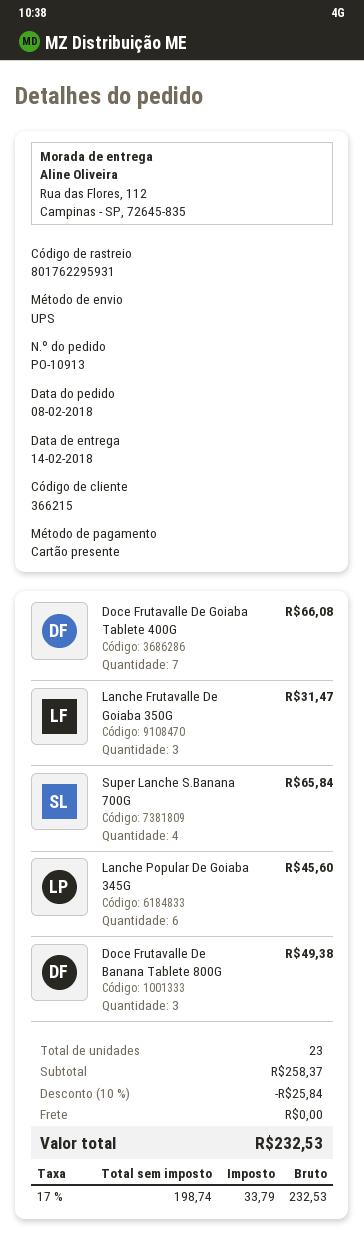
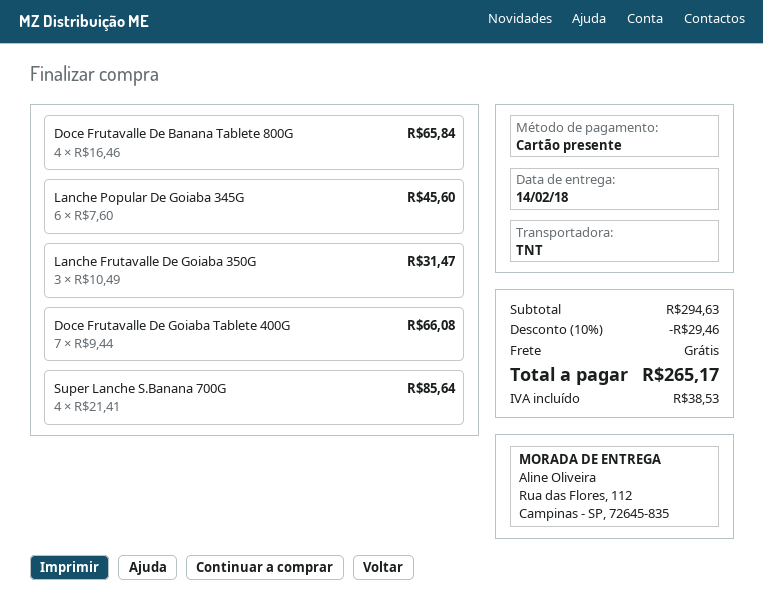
shipping method: UPS -> TNT
Super Lanche S.Banana 700G: 4 for 65.84 -> 4 for 85.64
Doce Frutavalle De Banana Tablete 800G: 3 for 49.38 -> 4 for 65.84
subtotal: 258.37 -> 294.63
discount: 10% = 25.84 -> 10% = 29.46
tax: 33.79 -> 38.53
total: 232.53 -> 265.17

